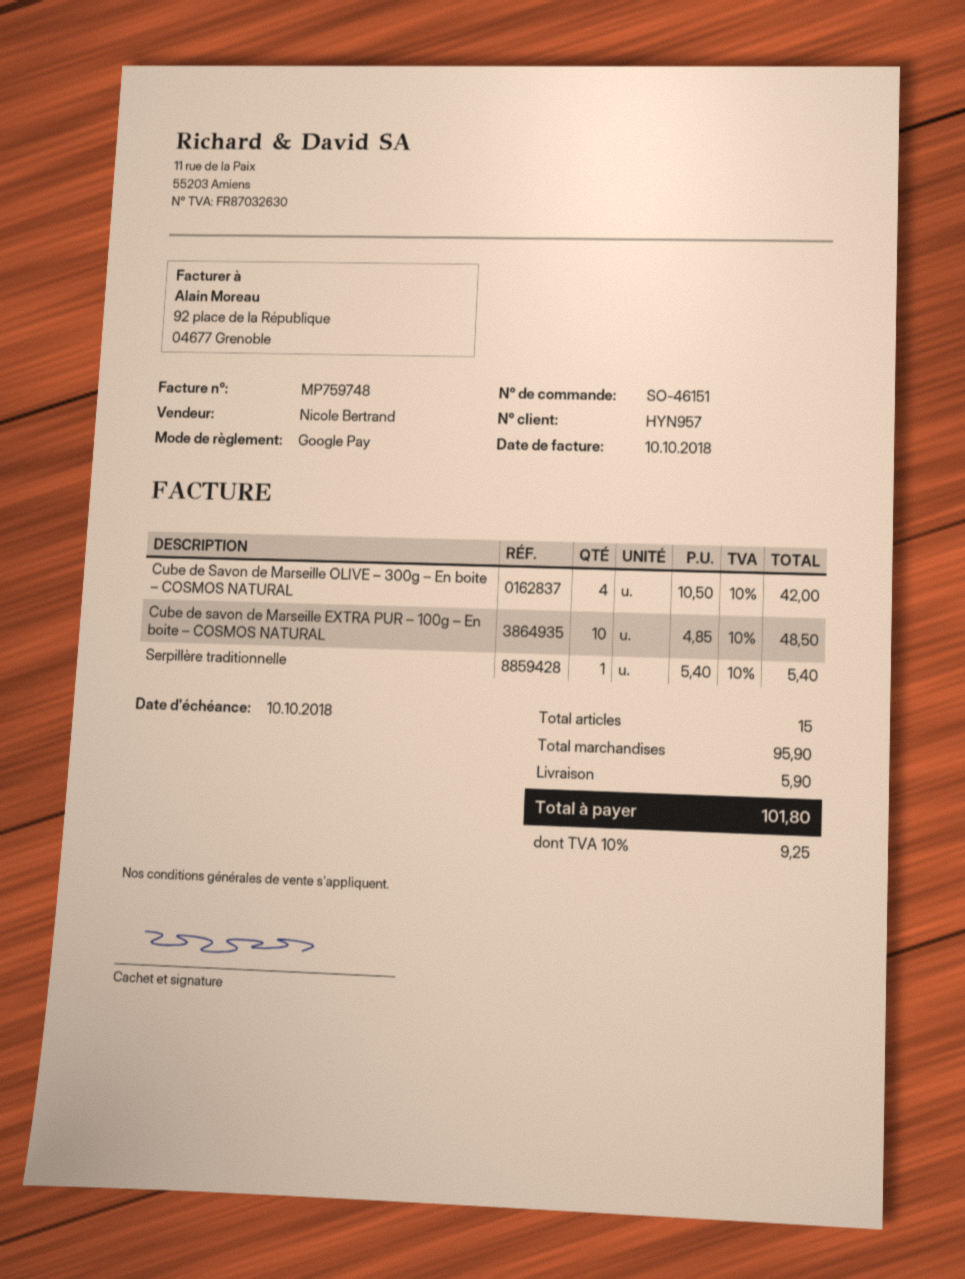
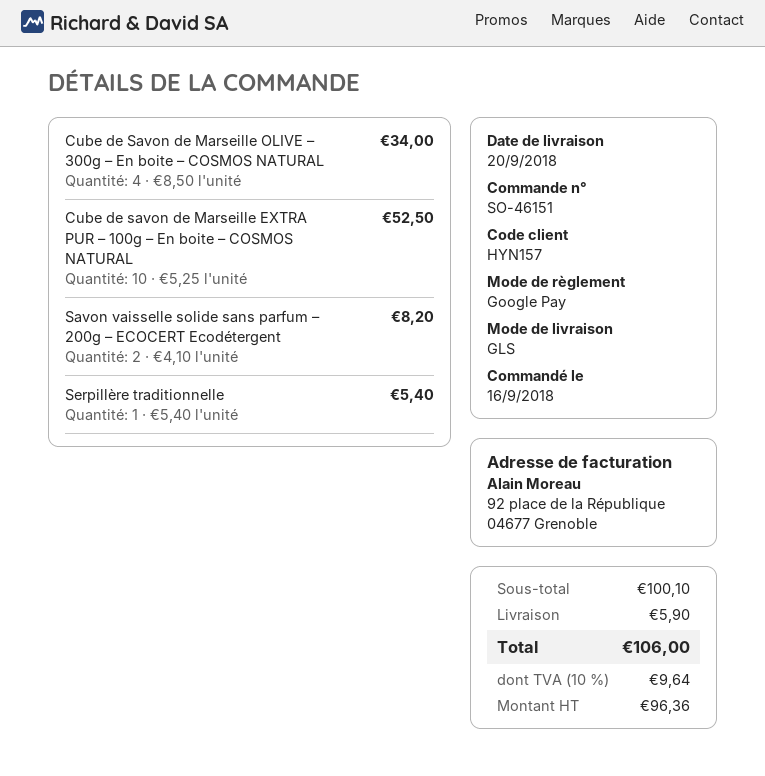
customer number: HYN957 -> HYN157
Cube de Savon de Marseille OLIVE – 300g – En boite – COSMOS NATURAL: 4 x 10.50 = 42.00 -> 4 x 8.50 = 34.00
Cube de savon de Marseille EXTRA PUR – 100g – En boite – COSMOS NATURAL: 10 x 4.85 = 48.50 -> 10 x 5.25 = 52.50
Savon vaisselle solide sans parfum – 200g – ECOCERT Ecodétergent: none -> 2 x 4.10 = 8.20
subtotal: 95.90 -> 100.10
tax: 10% = 9.25 -> 10% = 9.64
total: 101.80 -> 106.00

